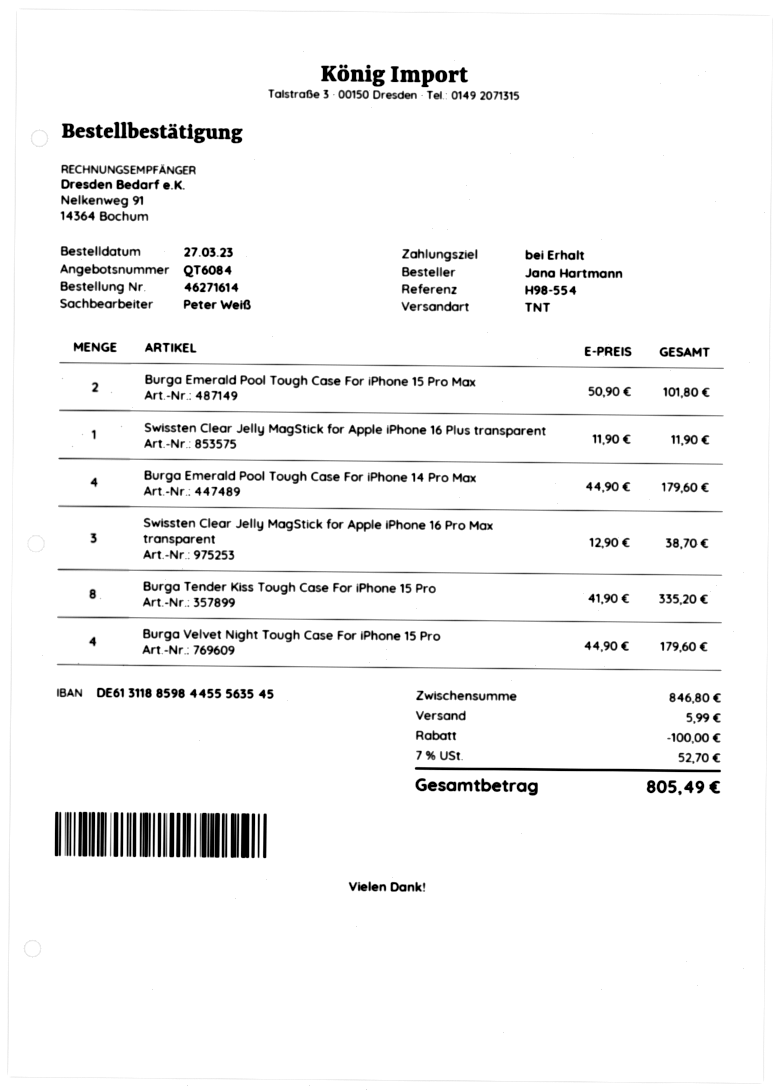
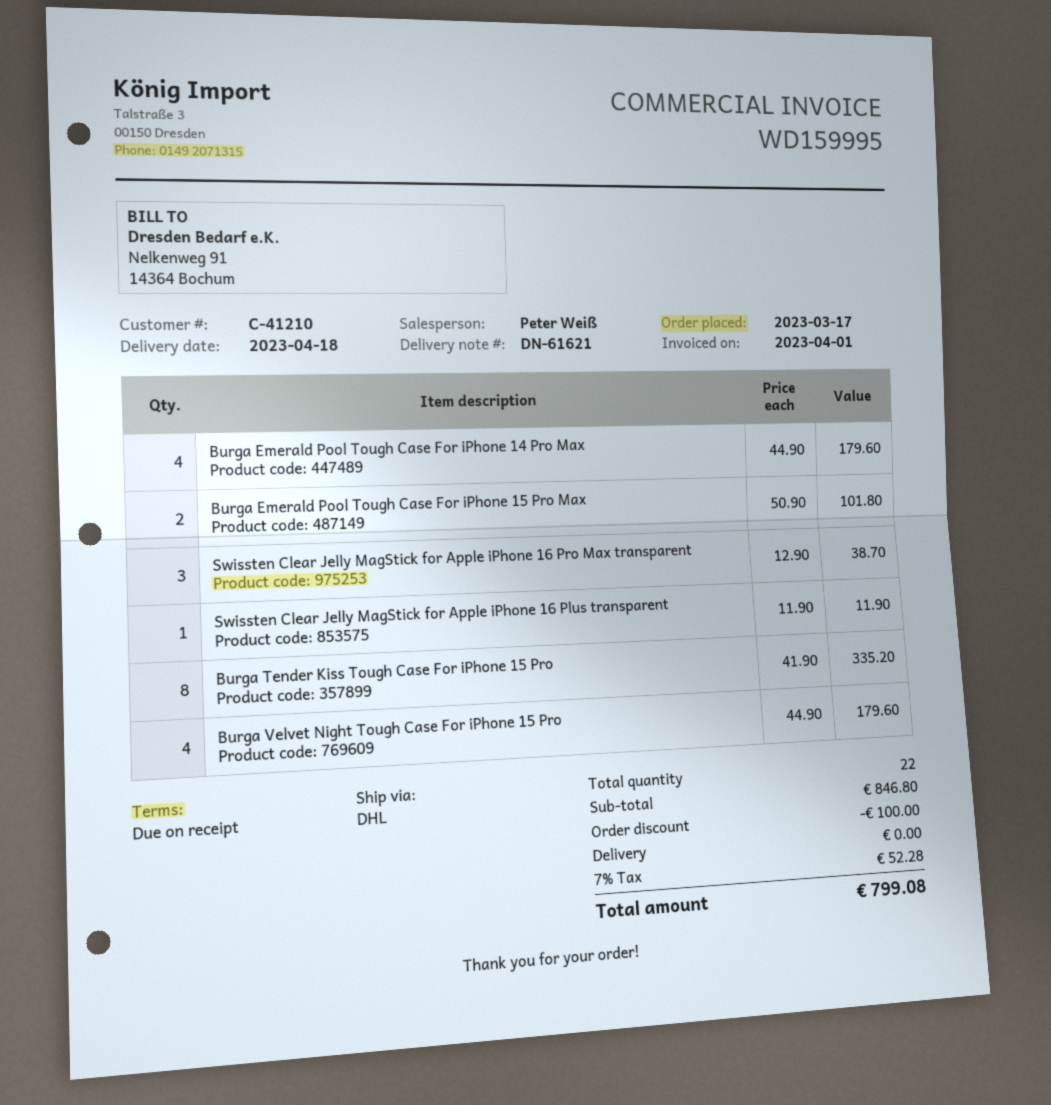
order date: 2023-03-27 -> 2023-03-17
shipping method: TNT -> DHL
shipping: 5.99 -> 0.00
tax: 7% = 52.70 -> 7% = 52.28
total: 805.49 -> 799.08

